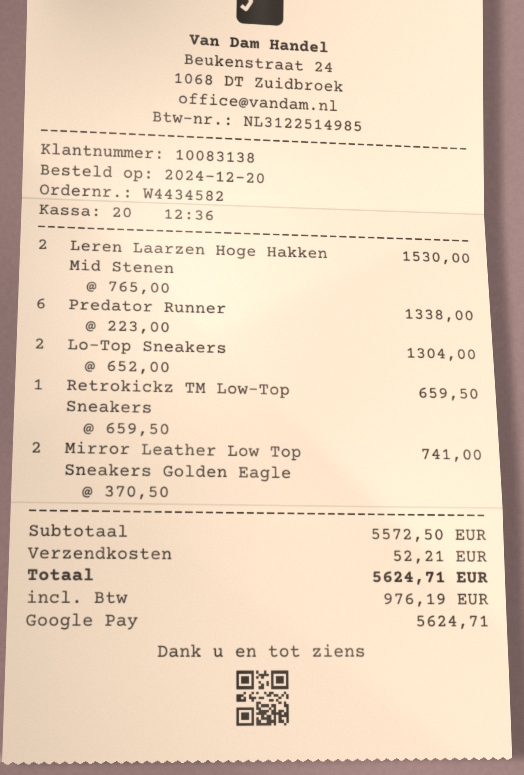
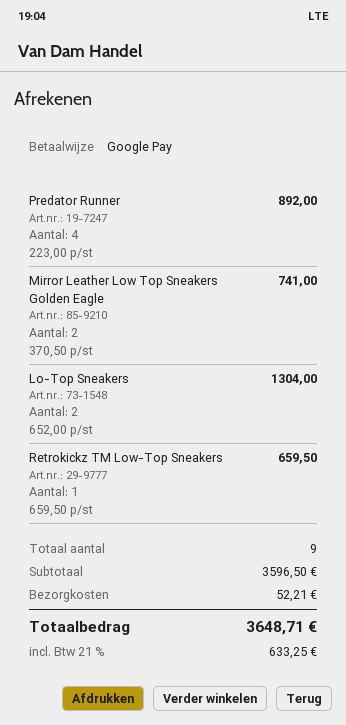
Leren Laarzen Hoge Hakken Mid Stenen: 2 x 765.00 = 1530.00 -> none
Predator Runner: 6 x 223.00 = 1338.00 -> 4 x 223.00 = 892.00
subtotal: 5572.50 -> 3596.50
tax: 976.19 -> 633.25
total: 5624.71 -> 3648.71

